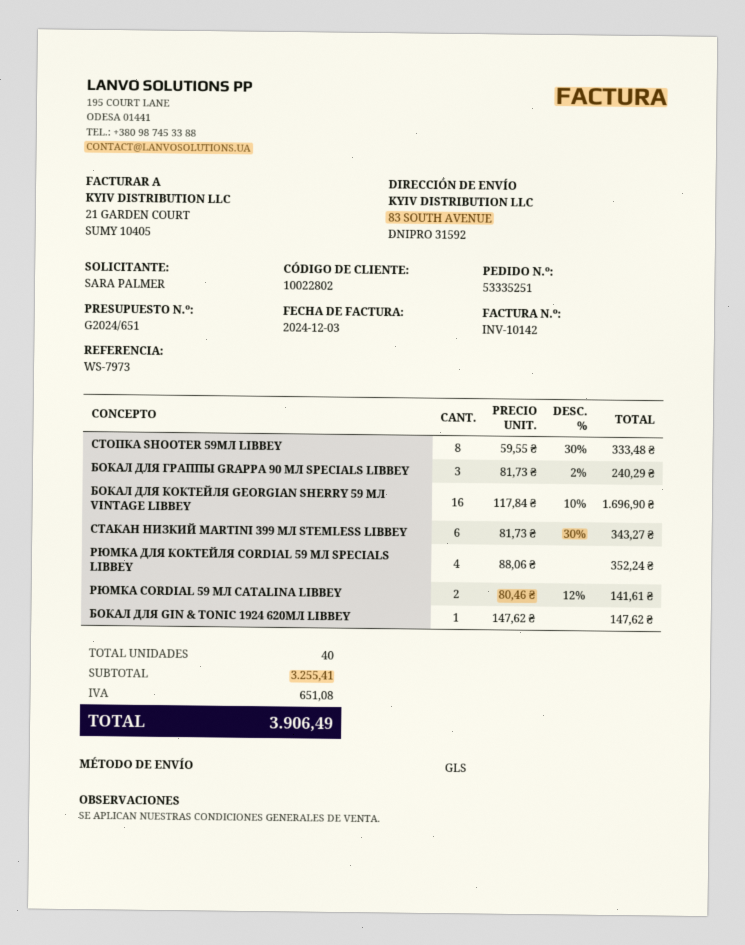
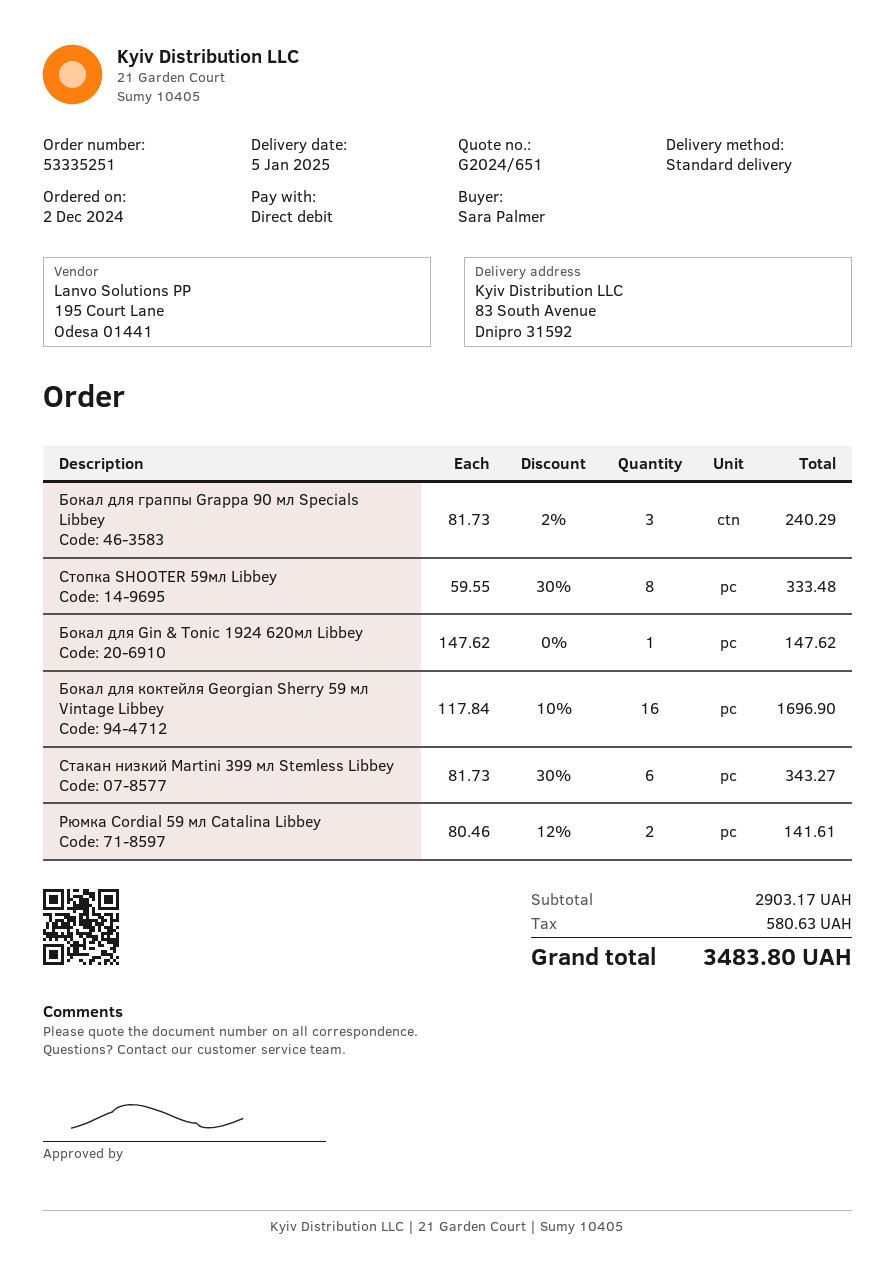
shipping method: GLS -> standard
РЮМКА ДЛЯ КОКТЕЙЛЯ CORDIAL 59 МЛ SPECIALS LIBBEY: 4 x 88.06 = 352.24 -> none
subtotal: 3255.41 -> 2903.17
tax: 651.08 -> 580.63
total: 3906.49 -> 3483.80

